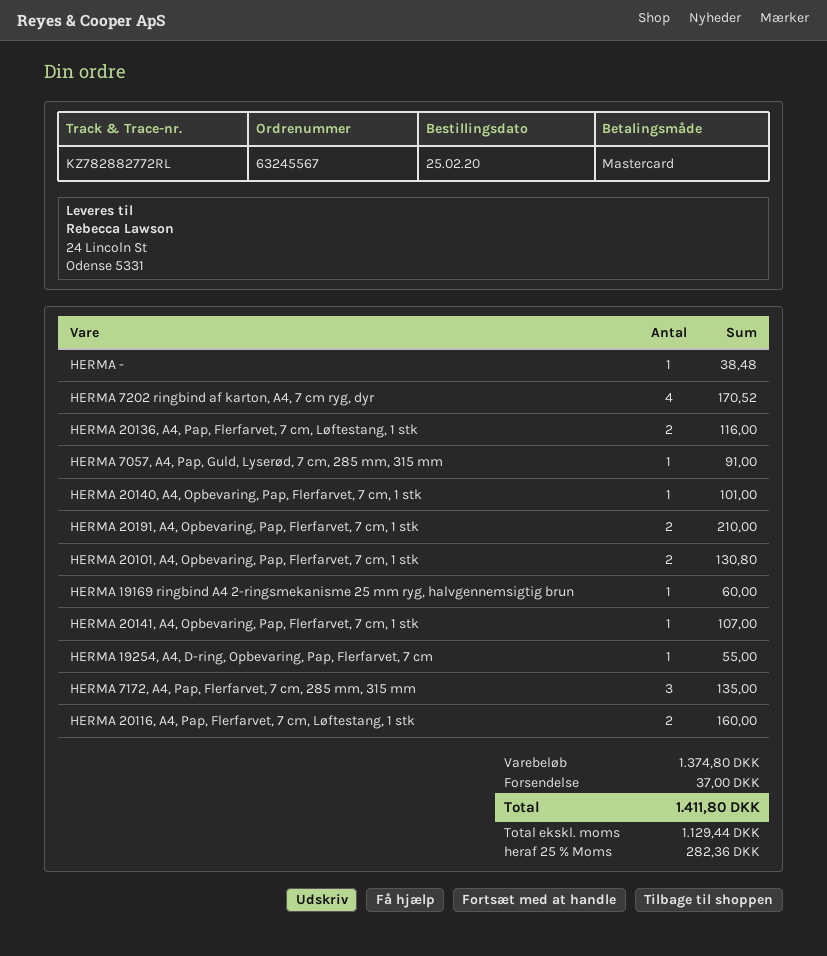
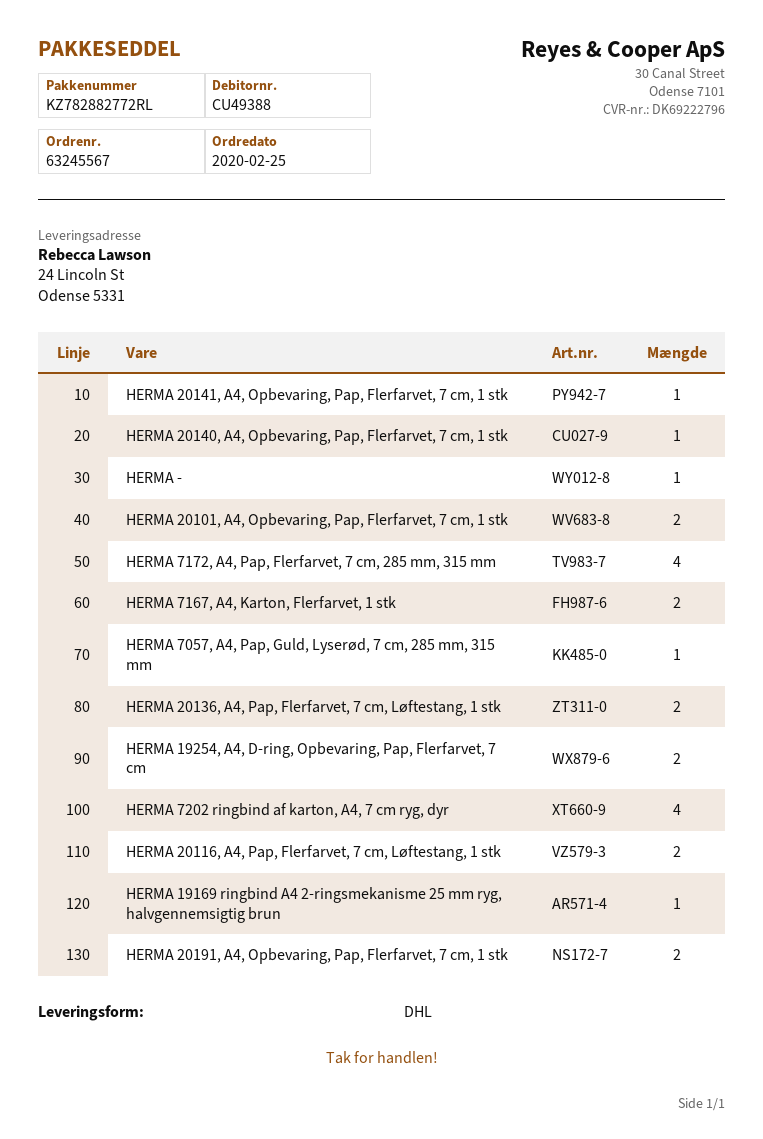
HERMA 19254, A4, D-ring, Opbevaring, Pap, Flerfarvet, 7 cm: 1 -> 2
HERMA 7172, A4, Pap, Flerfarvet, 7 cm, 285 mm, 315 mm: 3 -> 4
HERMA 7167, A4, Karton, Flerfarvet, 1 stk: none -> 2

